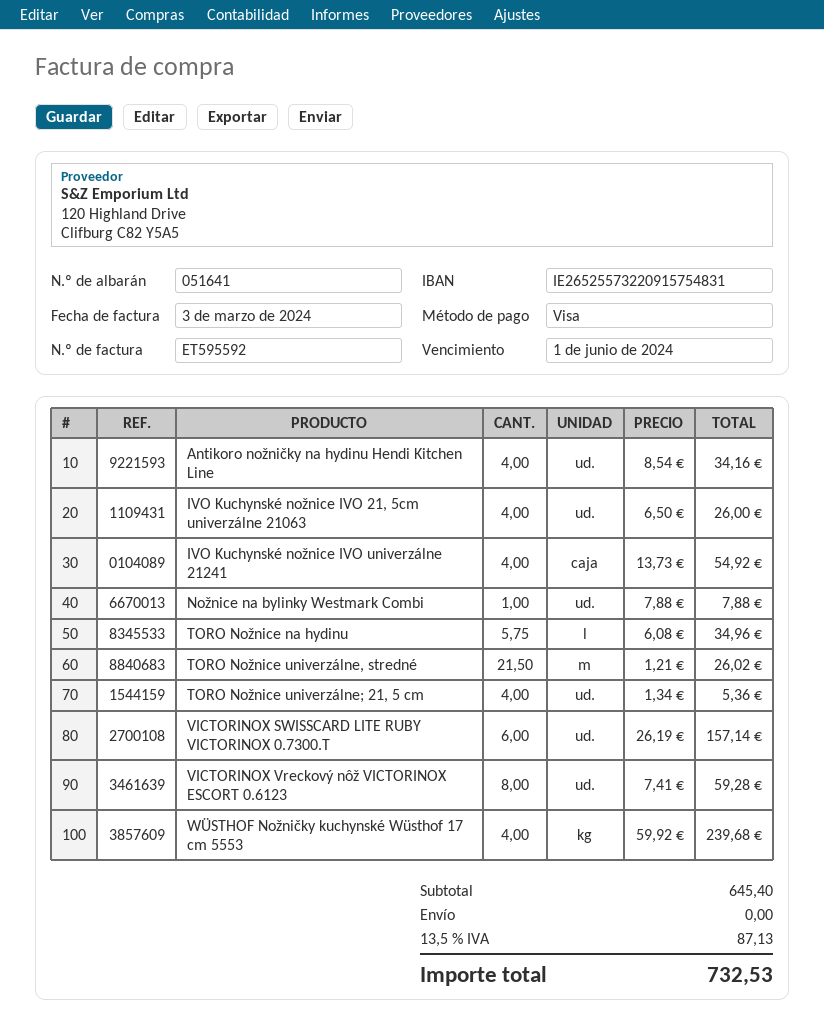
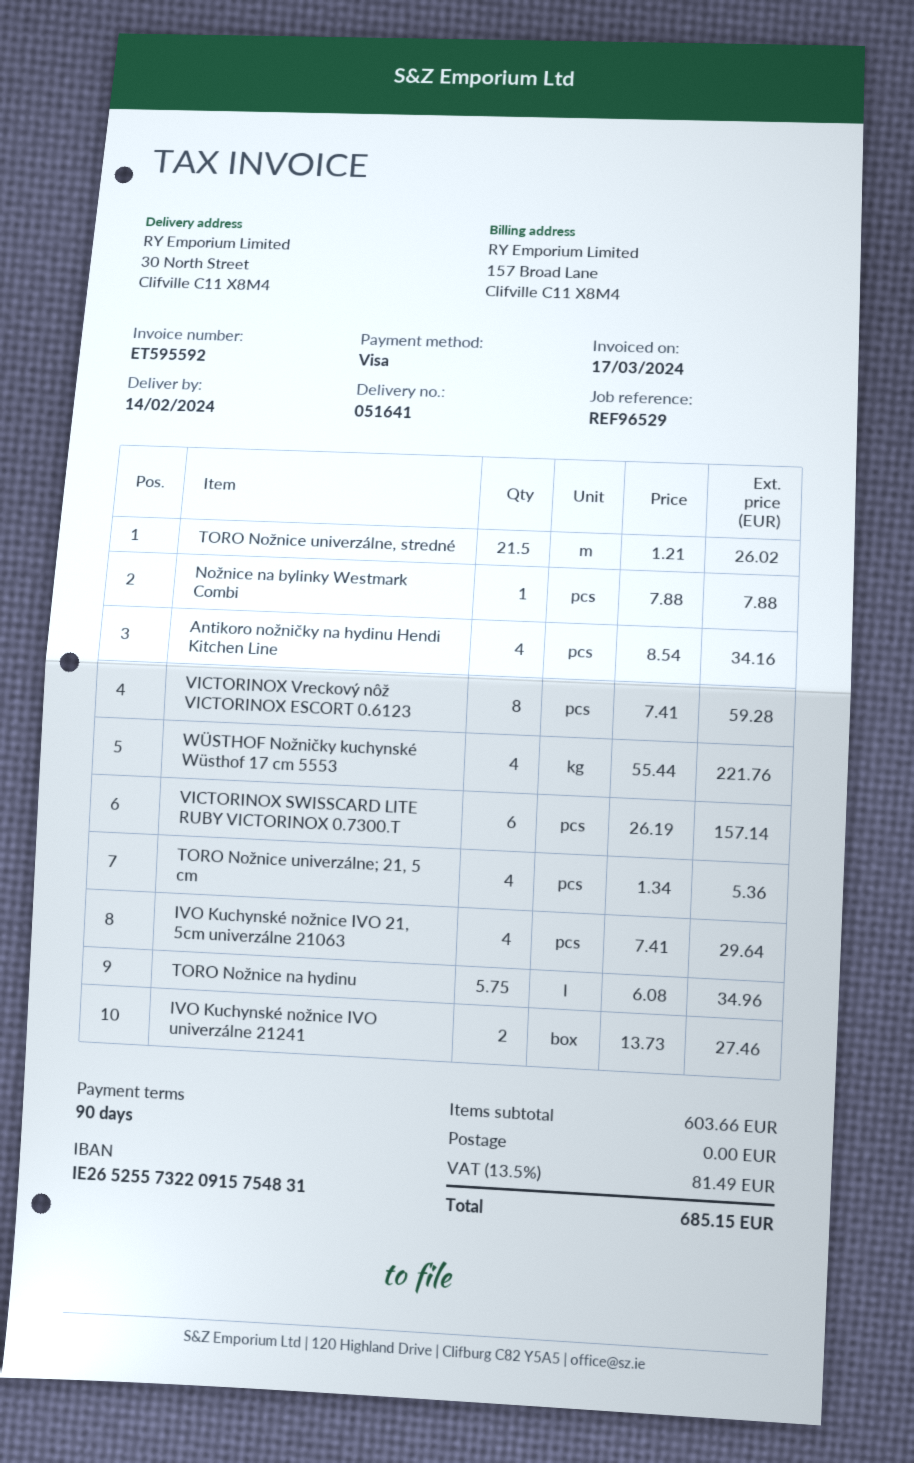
invoice date: 2024-03-03 -> 2024-03-17
IVO Kuchynské nožnice IVO 21, 5cm univerzálne 21063: 4 x 6.50 = 26.00 -> 4 x 7.41 = 29.64
IVO Kuchynské nožnice IVO univerzálne 21241: 4 x 13.73 = 54.92 -> 2 x 13.73 = 27.46
WÜSTHOF Nožničky kuchynské Wüsthof 17 cm 5553: 4 x 59.92 = 239.68 -> 4 x 55.44 = 221.76
subtotal: 645.40 -> 603.66
tax: 13.5% = 87.13 -> 13.5% = 81.49
total: 732.53 -> 685.15

